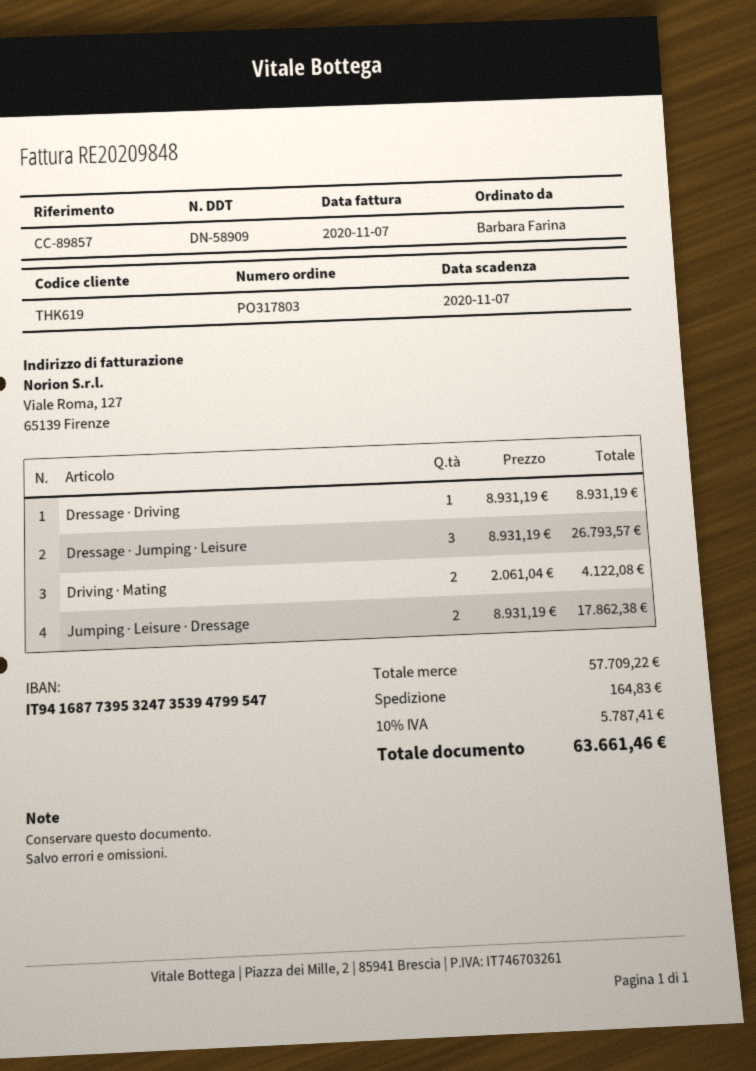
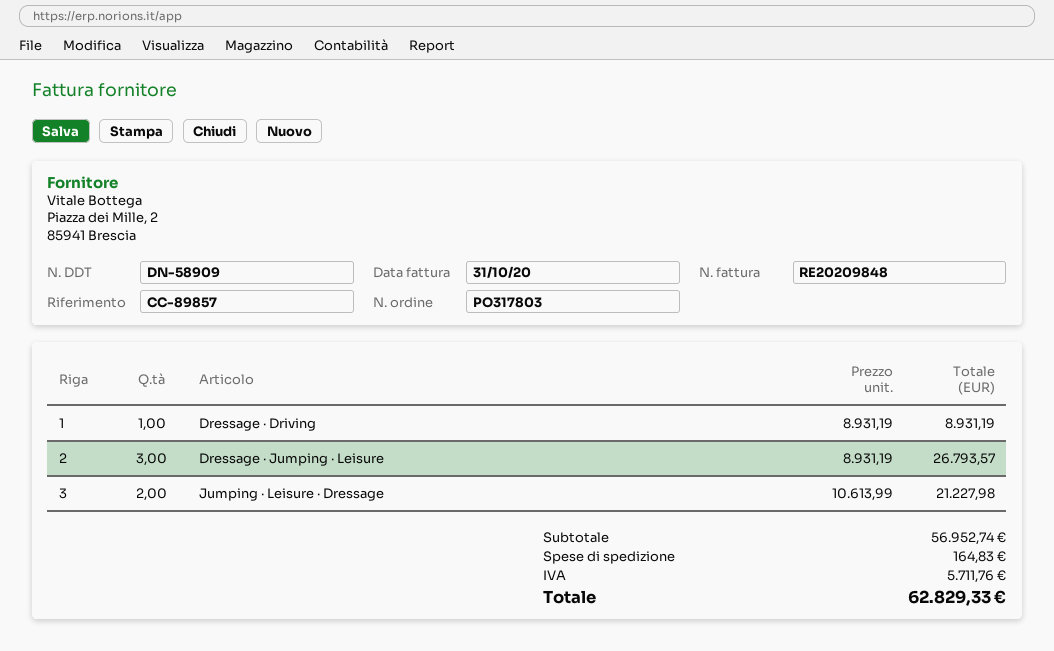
invoice date: 2020-11-07 -> 2020-10-31
Driving · Mating: 2 x 2061.04 = 4122.08 -> none
Jumping · Leisure · Dressage: 2 x 8931.19 = 17862.38 -> 2 x 10613.99 = 21227.98
subtotal: 57709.22 -> 56952.74
tax: 5787.41 -> 5711.76
total: 63661.46 -> 62829.33

